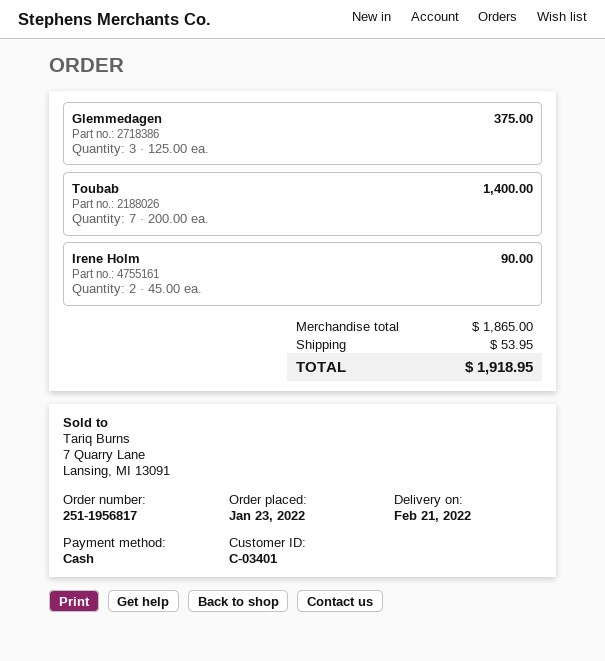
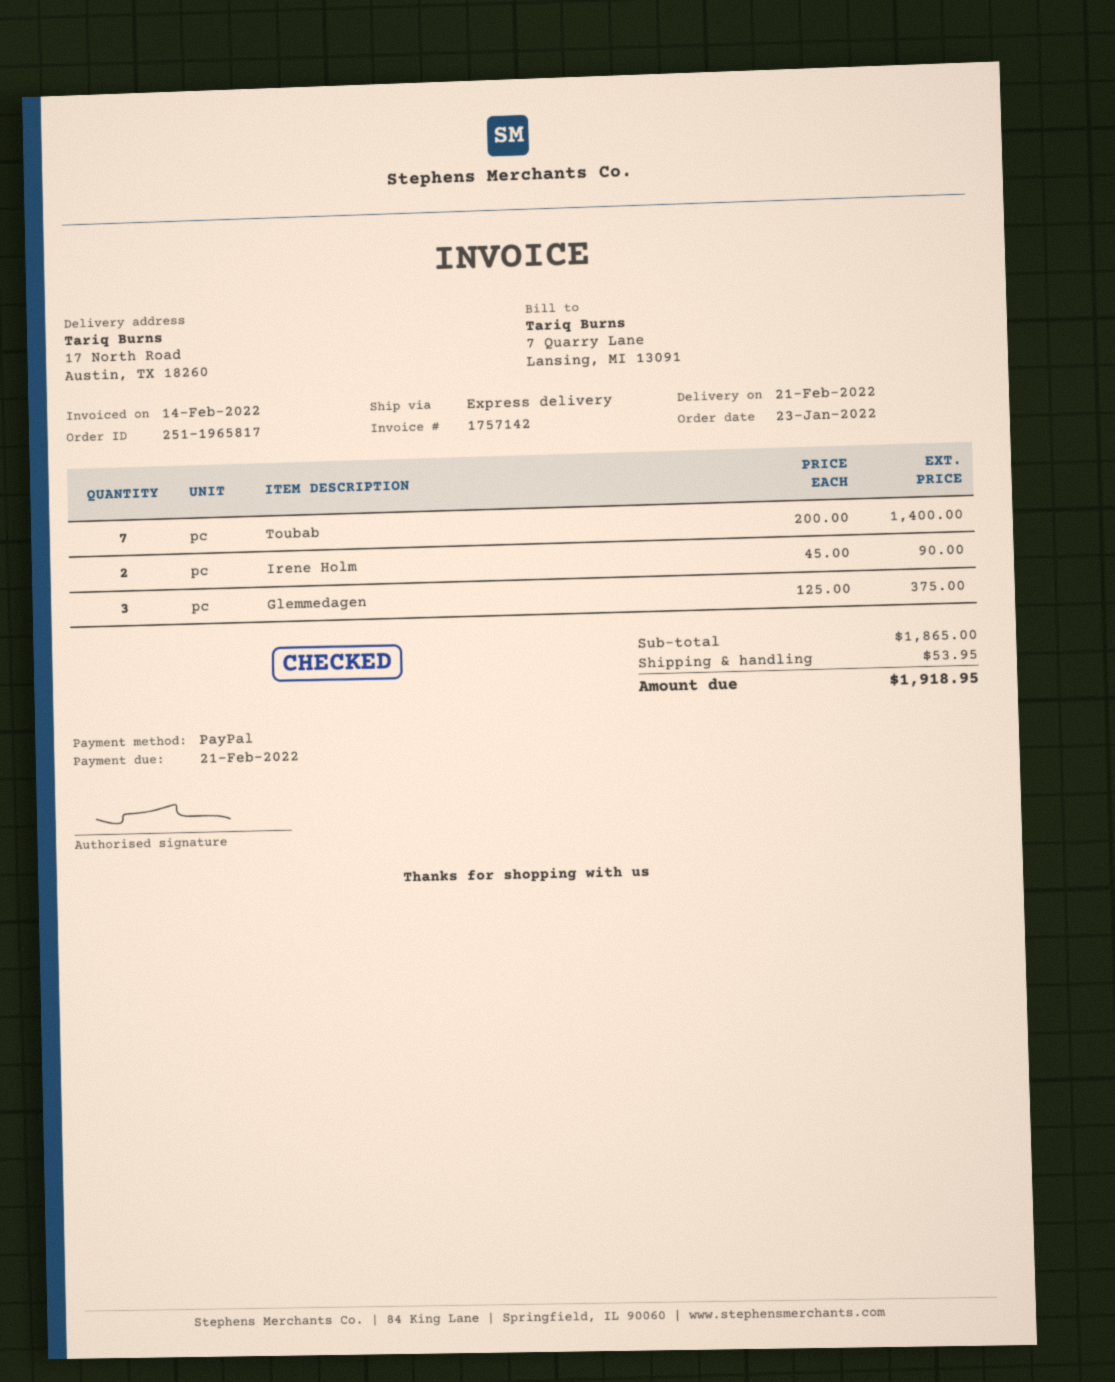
order number: 251-1956817 -> 251-1965817
payment method: cash -> PayPal

